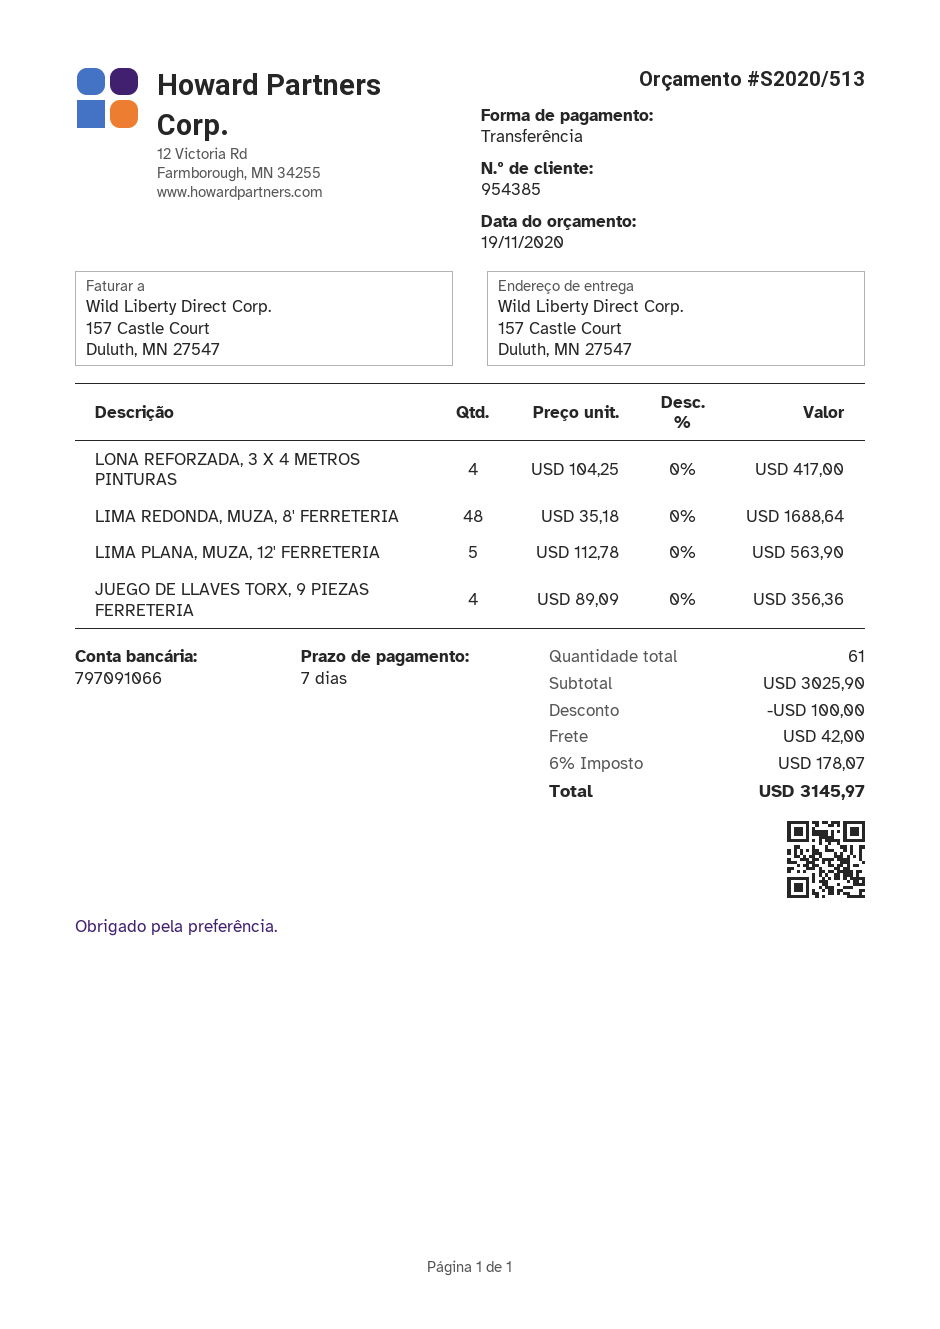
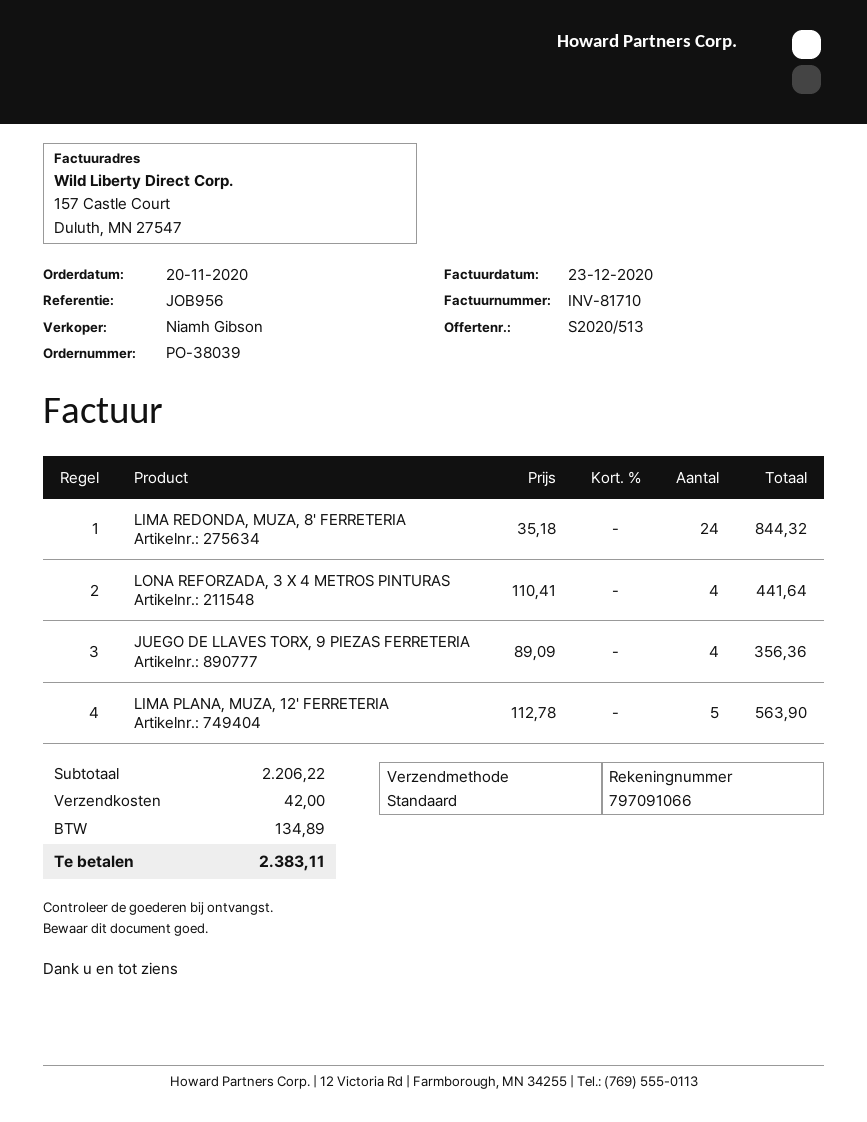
LONA REFORZADA, 3 X 4 METROS PINTURAS: 4 x 104.25 = 417.00 -> 4 x 110.41 = 441.64
LIMA REDONDA, MUZA, 8' FERRETERIA: 48 x 35.18 = 1688.64 -> 24 x 35.18 = 844.32
subtotal: 3025.90 -> 2206.22
discount: 100.00 -> none
tax: 178.07 -> 134.89
total: 3145.97 -> 2383.11

